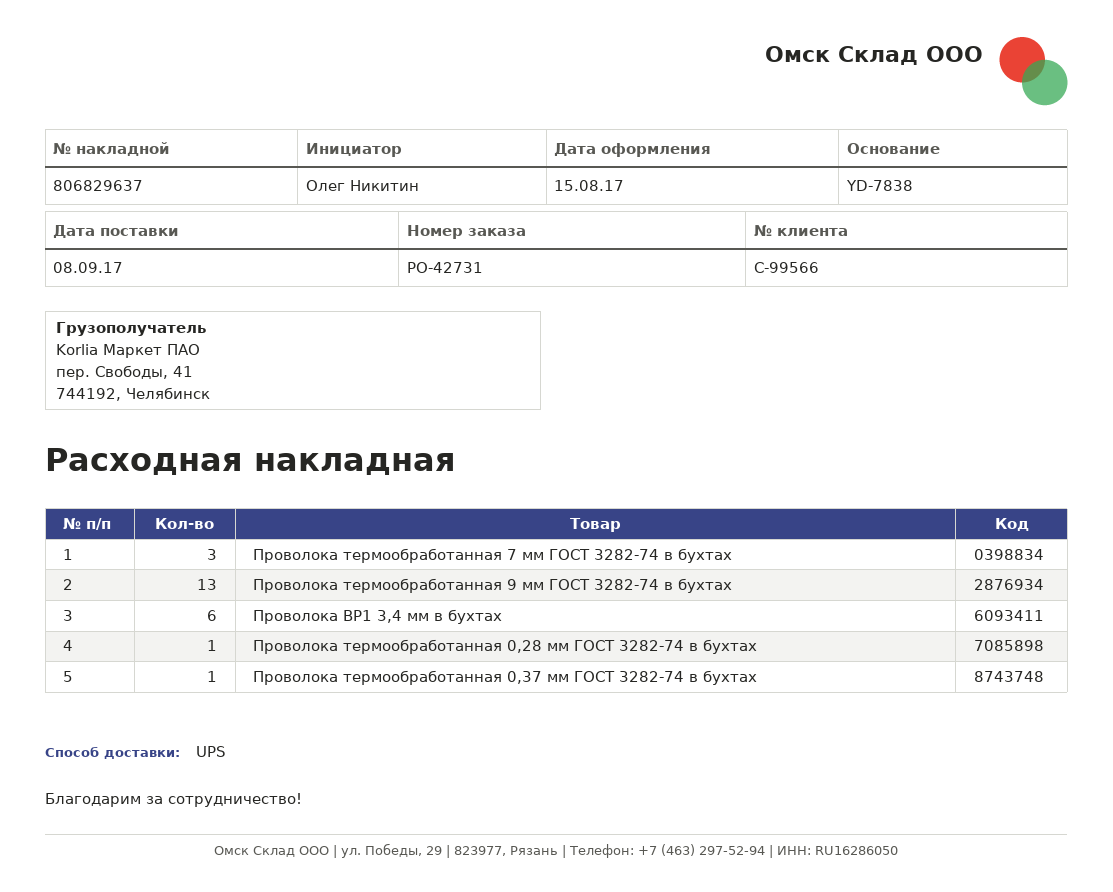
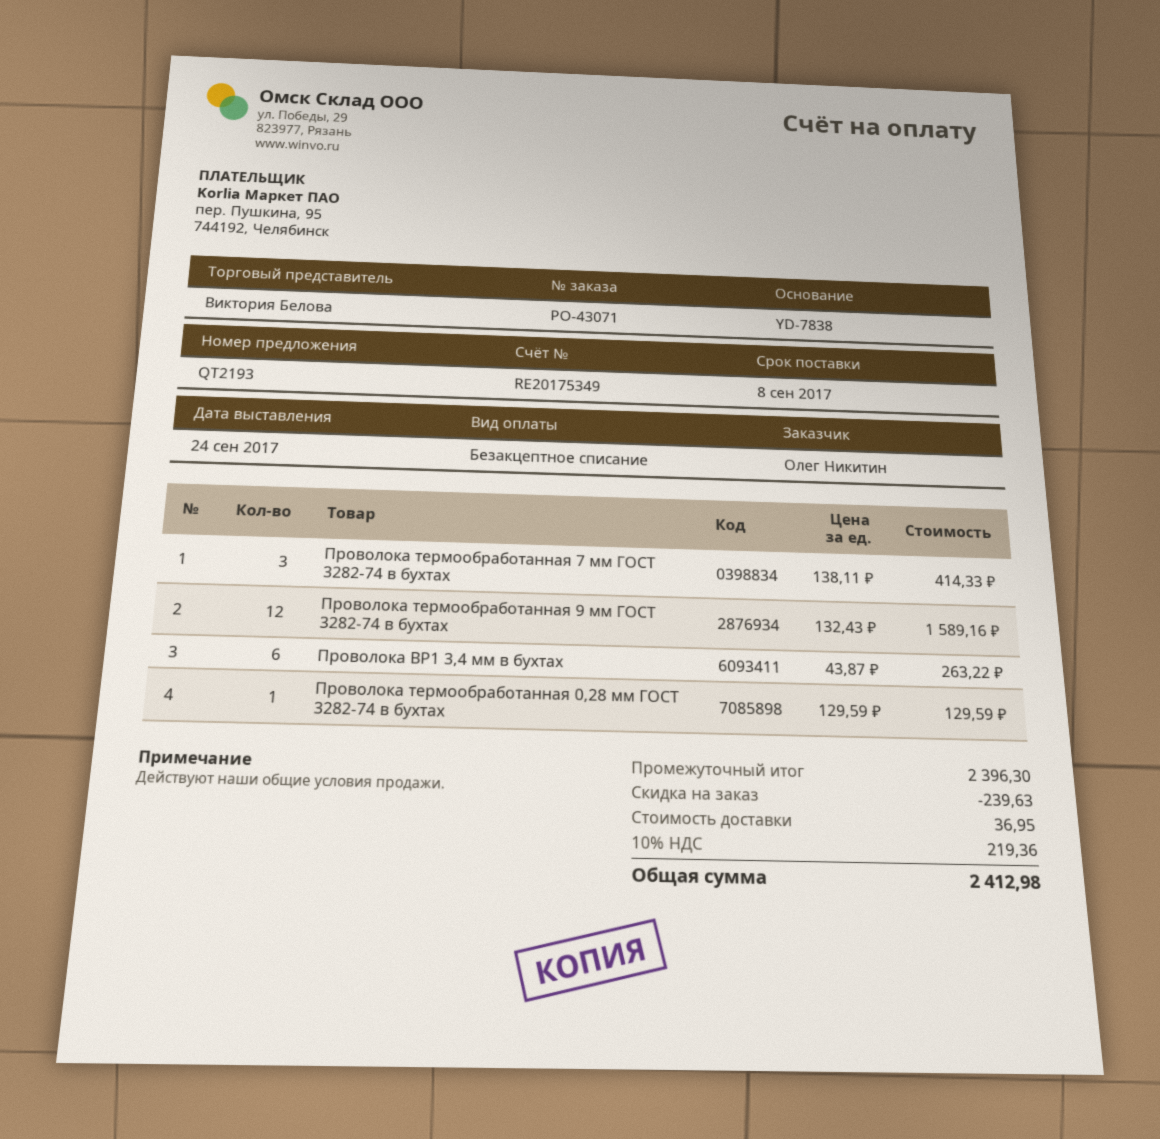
order number: PO-42731 -> PO-43071
Проволока термообработанная 9 мм ГОСТ 3282-74 в бухтах: 13 -> 12
Проволока термообработанная 0,37 мм ГОСТ 3282-74 в бухтах: 1 -> none

